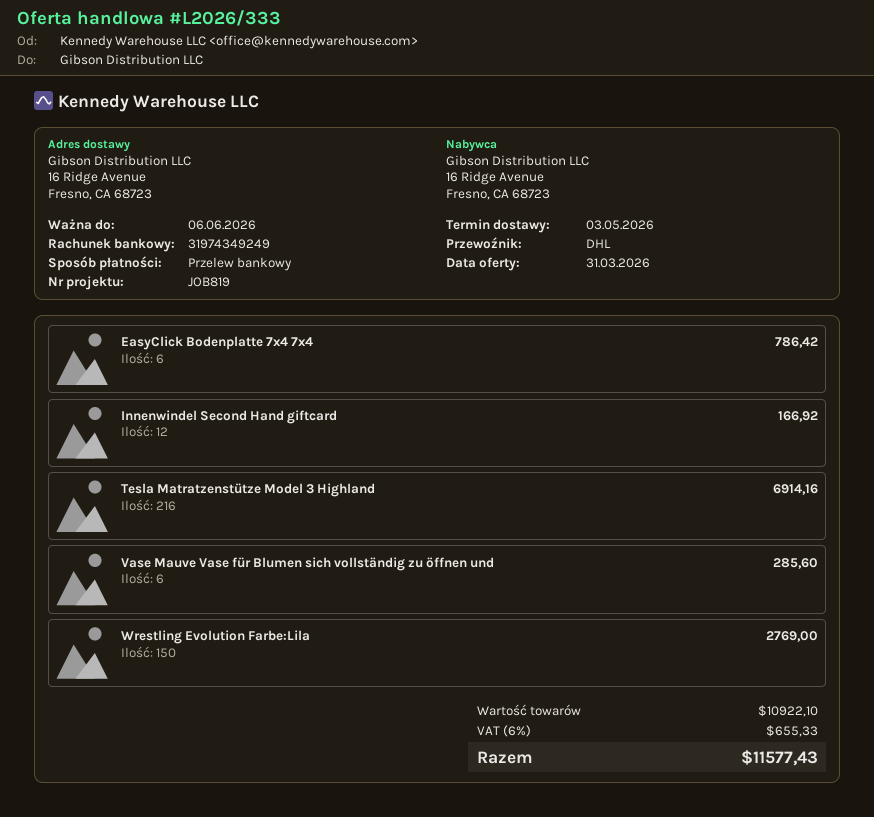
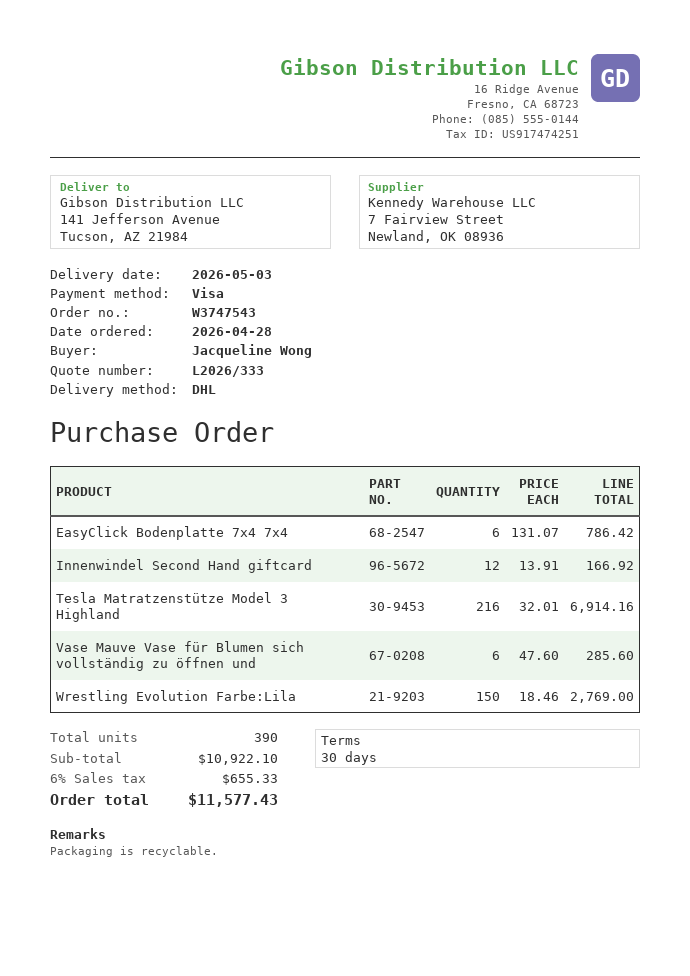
payment method: bank transfer -> Visa
ship to: 16 Ridge Avenue, Fresno, CA 68723 -> 141 Jefferson Avenue, Tucson, AZ 21984

